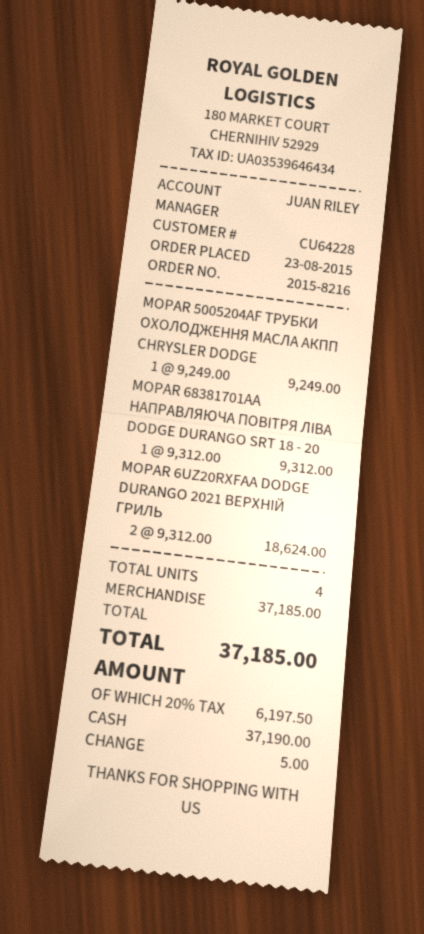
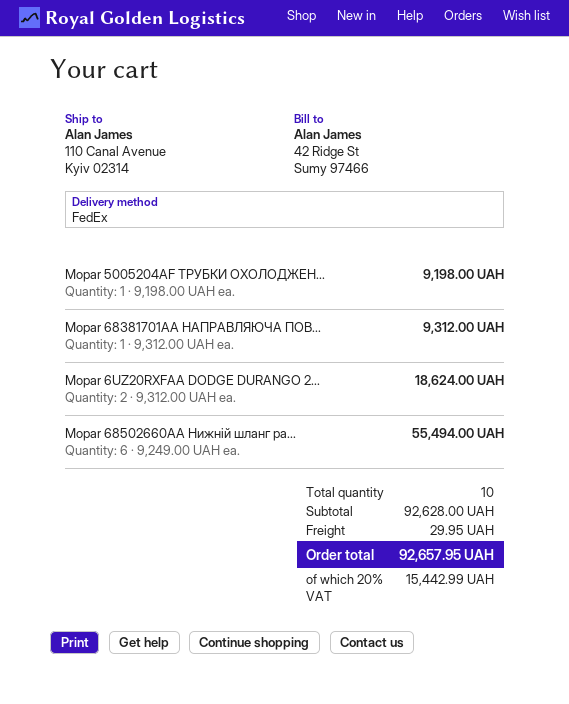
MOPAR 5005204AF ТРУБКИ ОХОЛОДЖЕННЯ МАСЛА АКПП CHRYSLER DODGE: 1 x 9249.00 = 9249.00 -> 1 x 9198.00 = 9198.00
Mopar 68502660AA Нижній шланг ра...: none -> 6 x 9249.00 = 55494.00
total quantity: 4 -> 10
subtotal: 37185.00 -> 92628.00
shipping: none -> 29.95
tax: 20% = 6197.50 -> 20% = 15442.99
total: 37185.00 -> 92657.95

